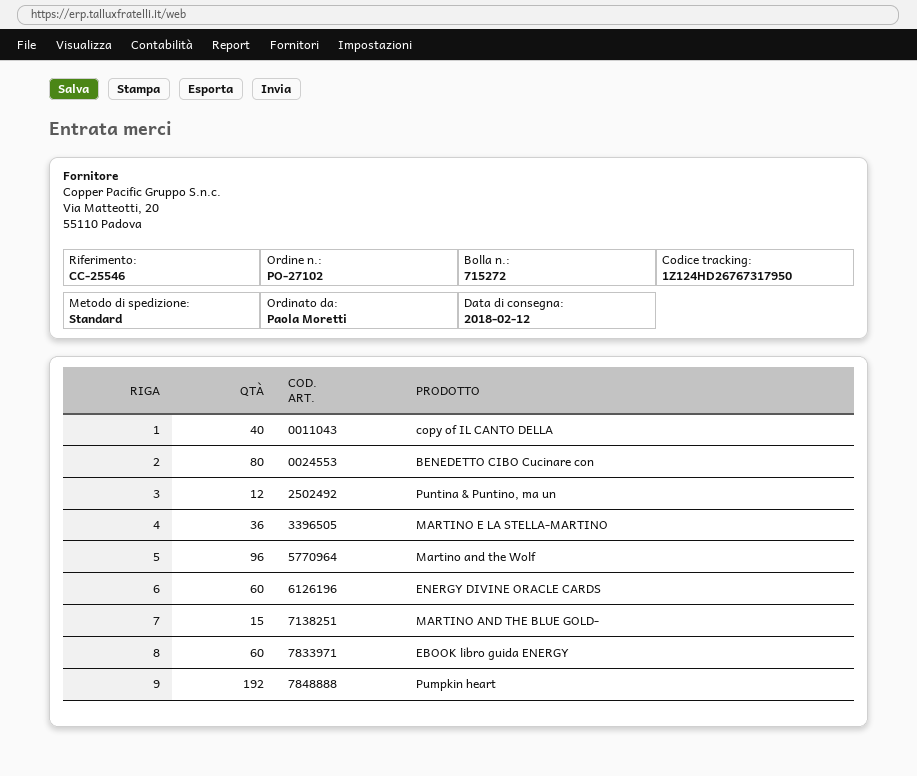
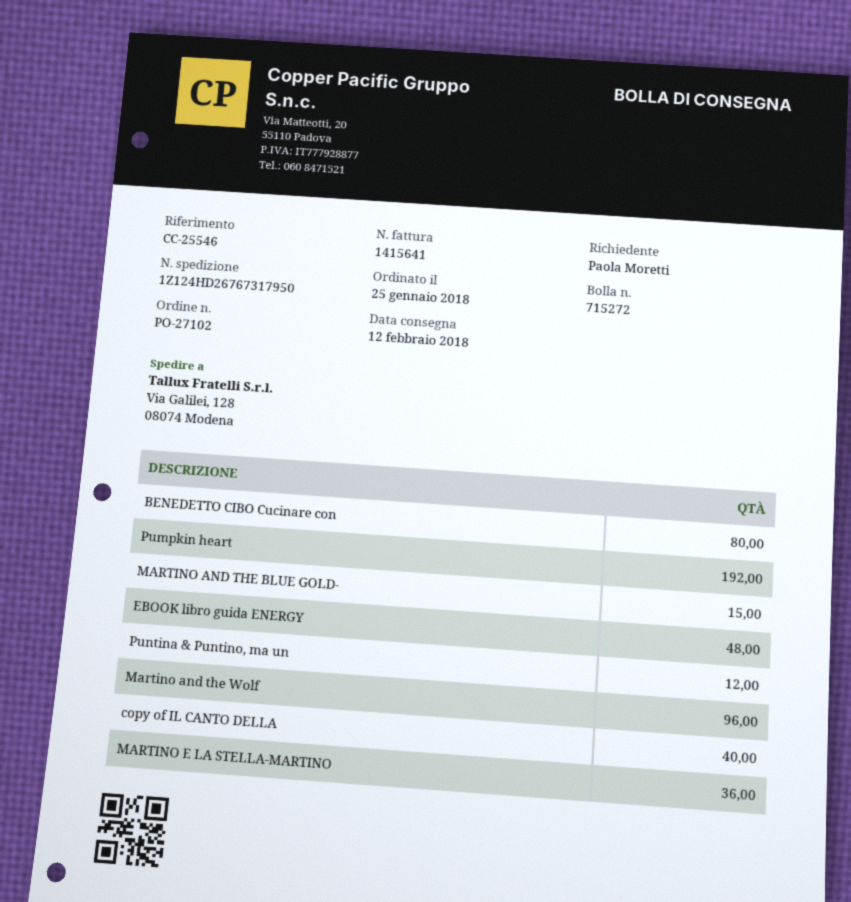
ENERGY DIVINE ORACLE CARDS: 60 -> none
EBOOK libro guida ENERGY: 60 -> 48

